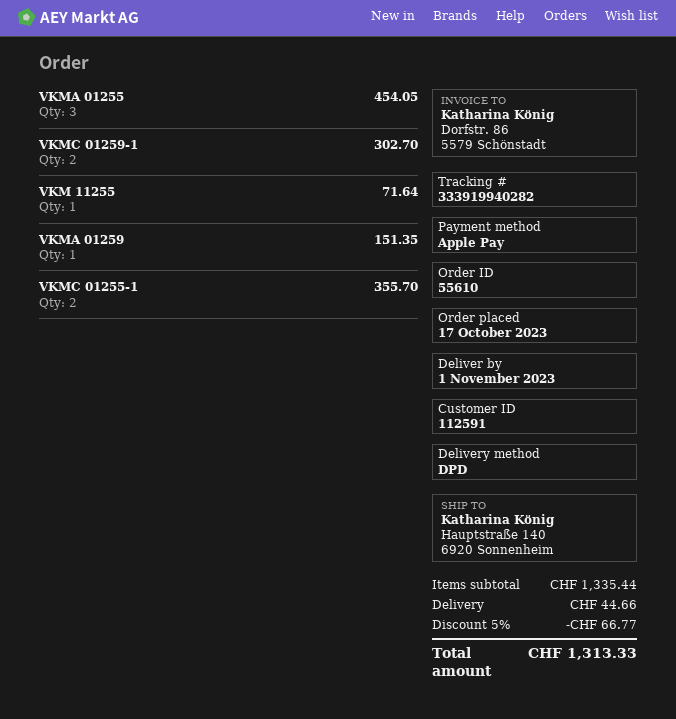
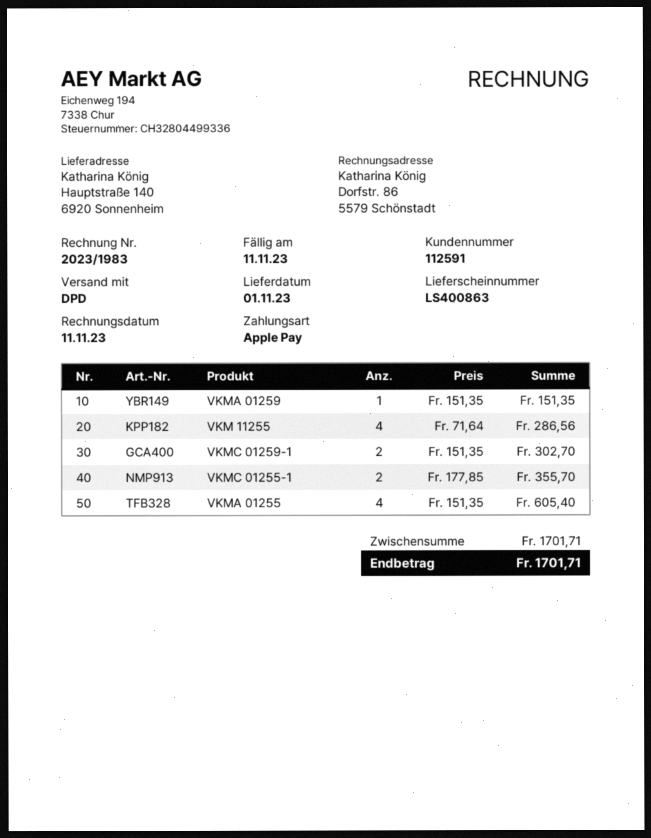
VKMA 01255: 3 for 454.05 -> 4 for 605.40
VKM 11255: 1 for 71.64 -> 4 for 286.56
subtotal: 1335.44 -> 1701.71
discount: 5% = 66.77 -> none
shipping: 44.66 -> none
total: 1313.33 -> 1701.71

